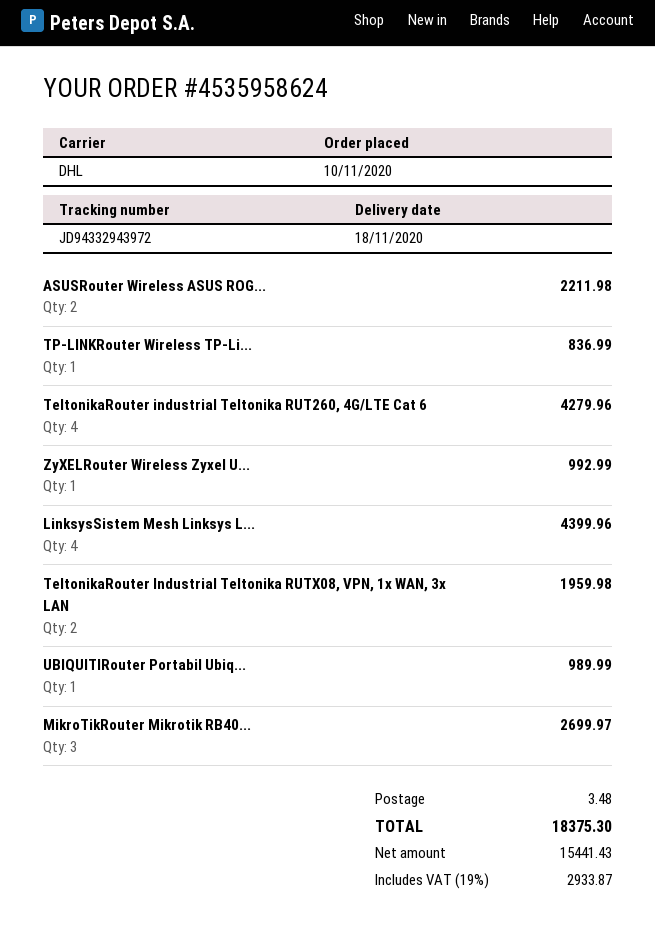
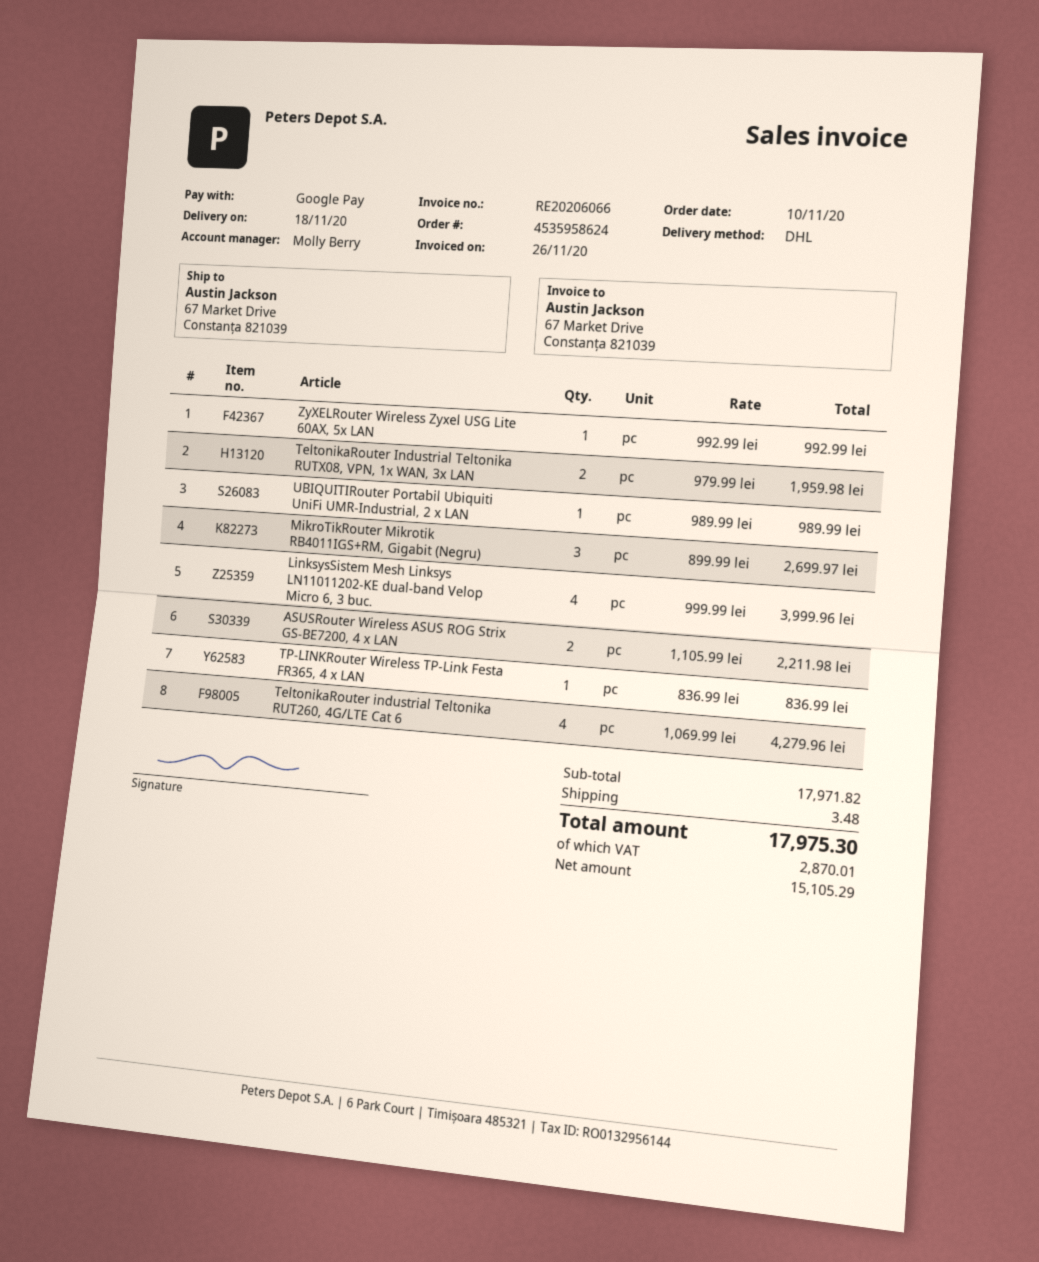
LinksysSistem Mesh Linksys L...: 4 for 4399.96 -> 4 for 3999.96
net: 15441.43 -> 15105.29
tax: 2933.87 -> 2870.01
total: 18375.30 -> 17975.30

